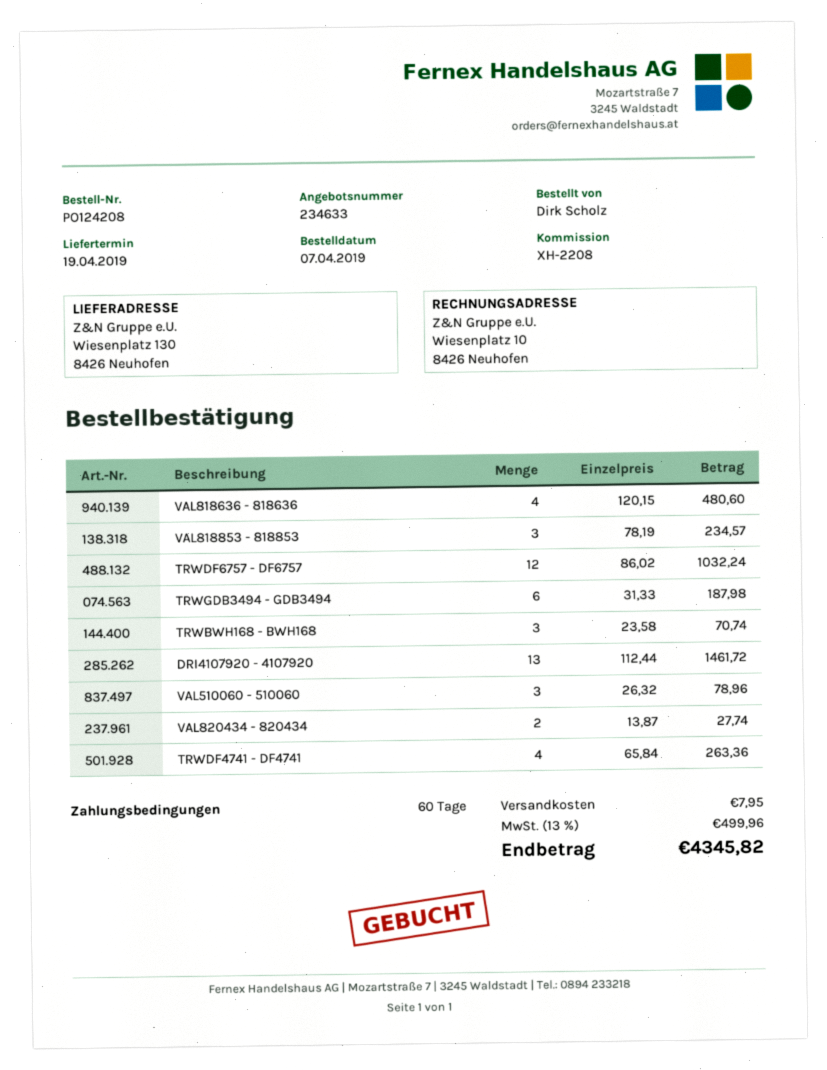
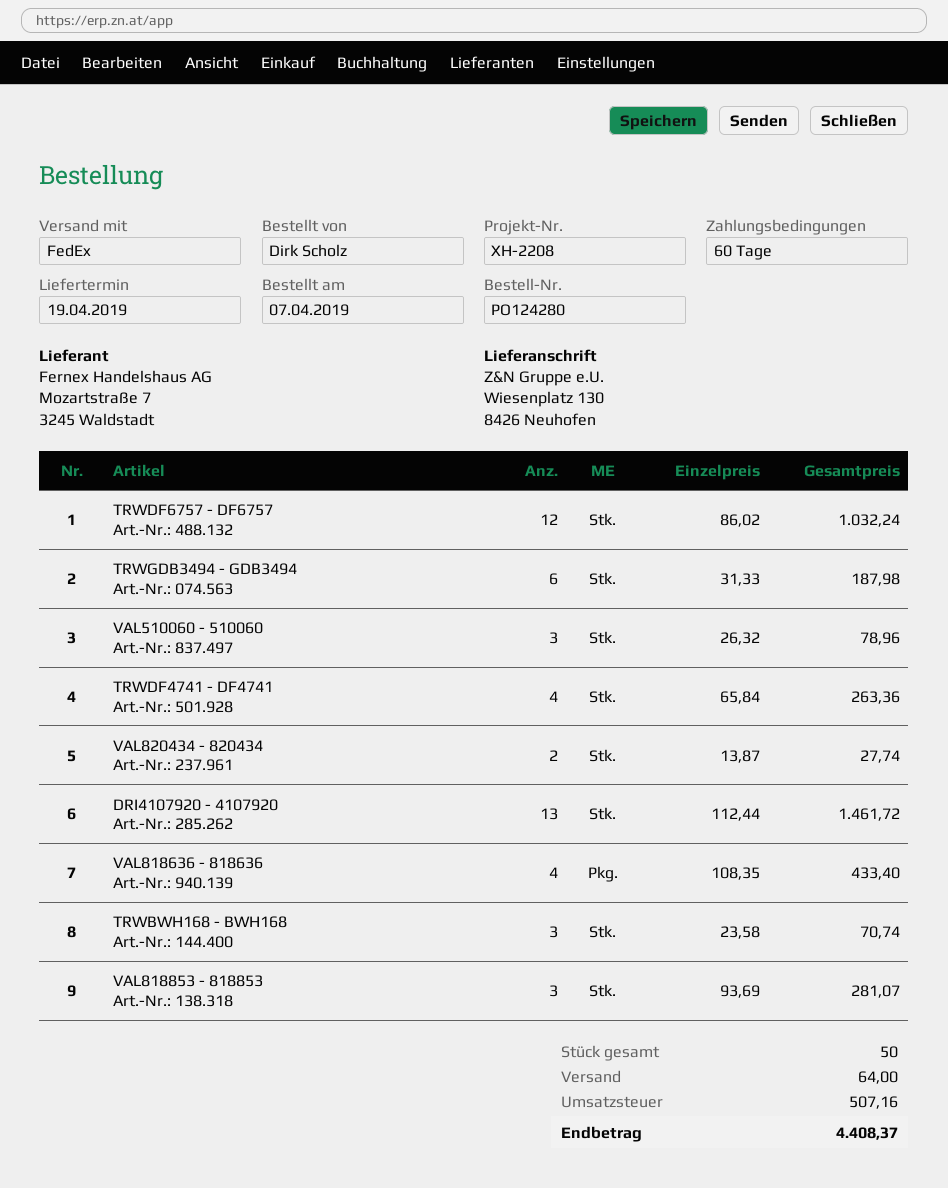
order number: PO124208 -> PO124280
VAL818636 - 818636: 4 x 120.15 = 480.60 -> 4 x 108.35 = 433.40
VAL818853 - 818853: 3 x 78.19 = 234.57 -> 3 x 93.69 = 281.07
shipping: 7.95 -> 64.00
tax: 499.96 -> 507.16
total: 4345.82 -> 4408.37

